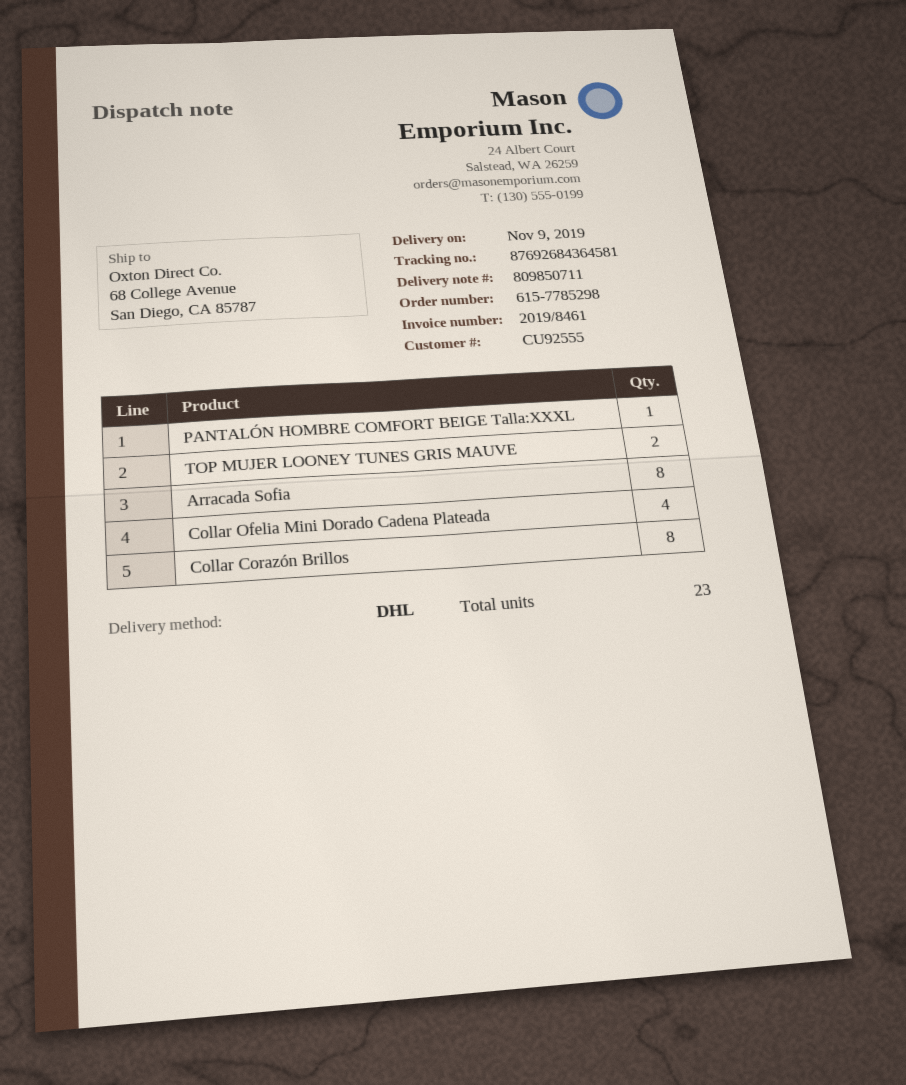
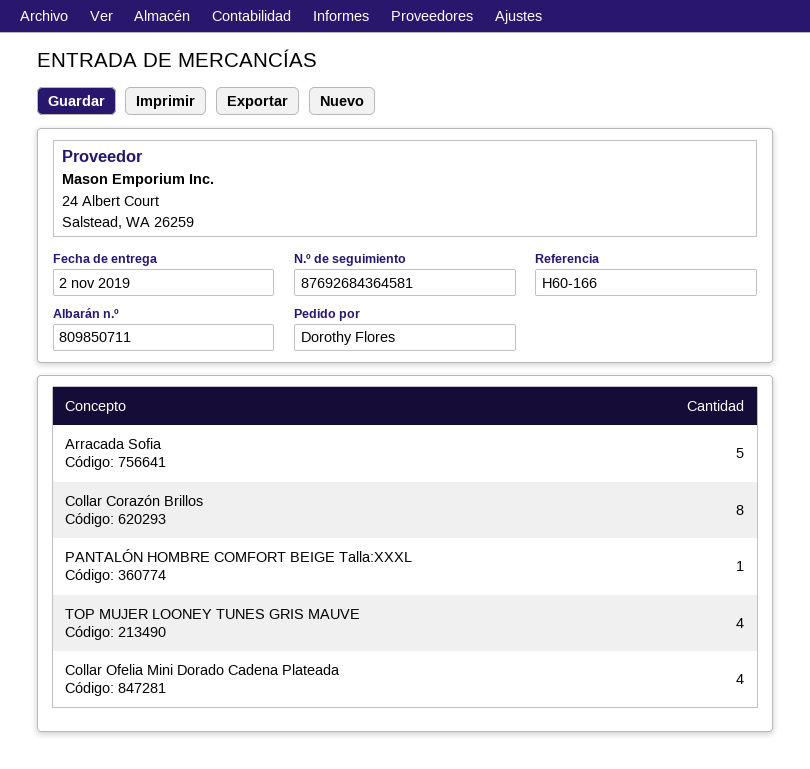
delivery date: 2019-11-09 -> 2019-11-02
TOP MUJER LOONEY TUNES GRIS MAUVE: 2 -> 4
Arracada Sofia: 8 -> 5

